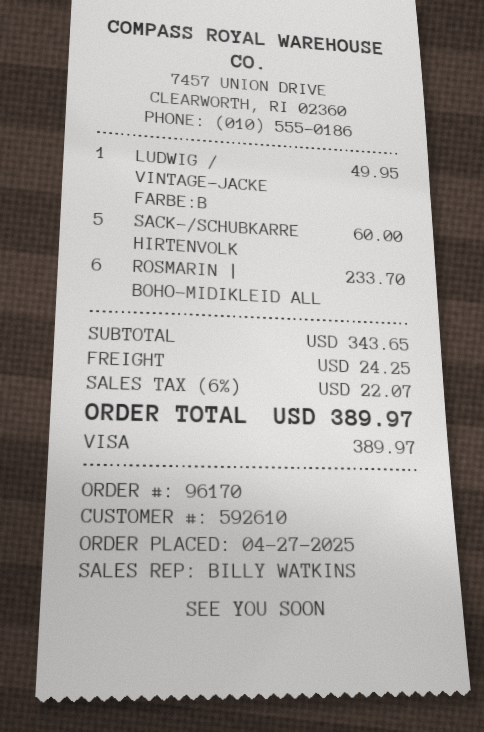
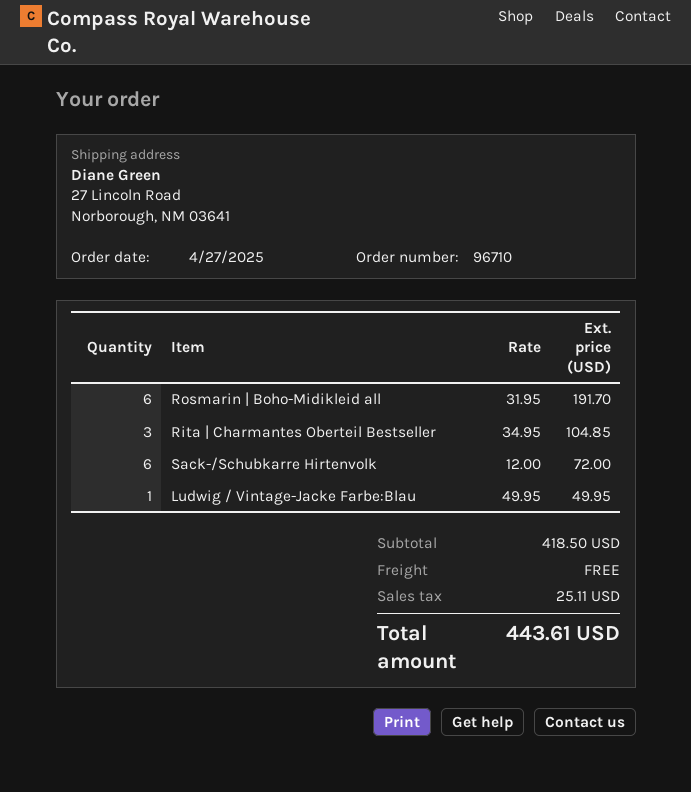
order number: 96170 -> 96710
SACK-/SCHUBKARRE HIRTENVOLK: 5 for 60.00 -> 6 for 72.00
ROSMARIN | BOHO-MIDIKLEID ALL: 6 for 233.70 -> 6 for 191.70
Rita | Charmantes Oberteil Bestseller: none -> 3 for 104.85
subtotal: 343.65 -> 418.50
shipping: 24.25 -> 0.00
tax: 22.07 -> 25.11
total: 389.97 -> 443.61

